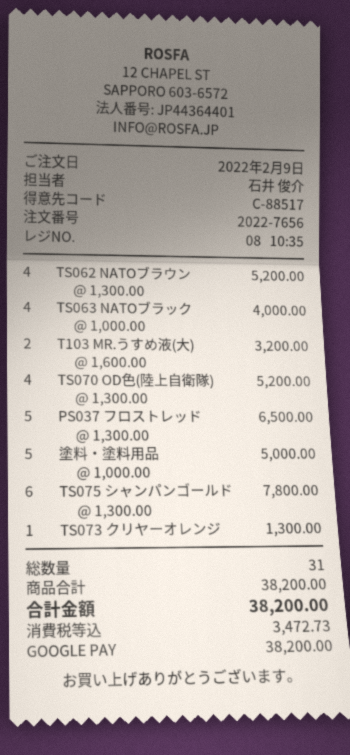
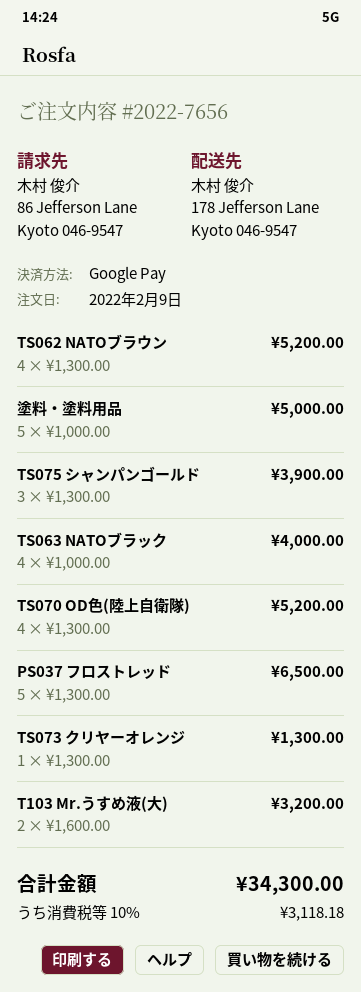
TS075 シャンパンゴールド: 6 x 1300.00 = 7800.00 -> 3 x 1300.00 = 3900.00
tax: 3472.73 -> 3118.18
total: 38200.00 -> 34300.00

